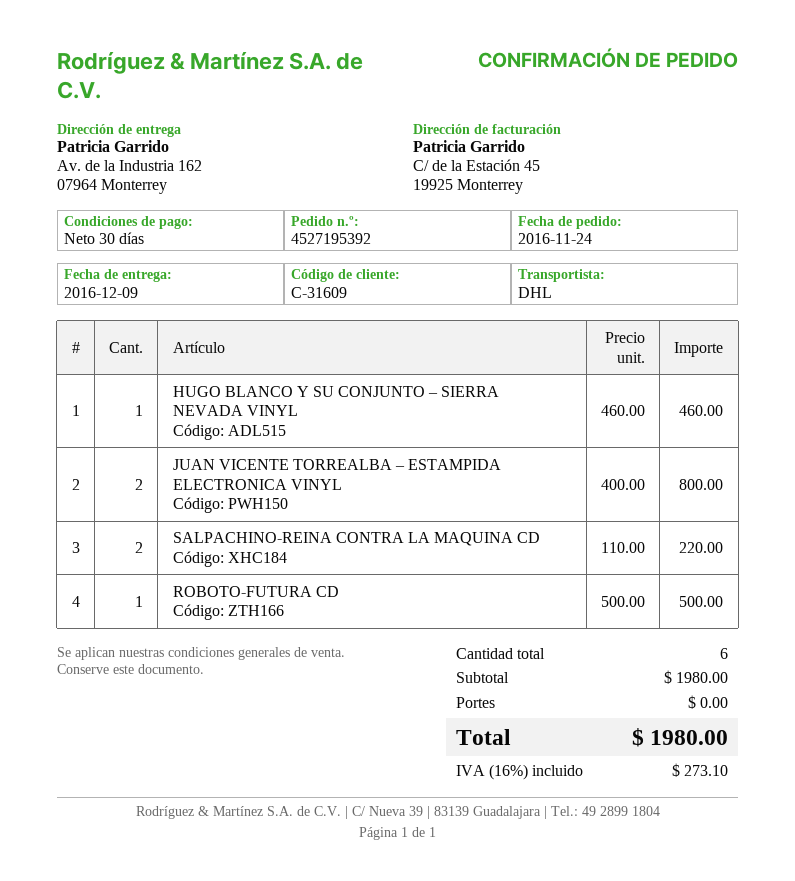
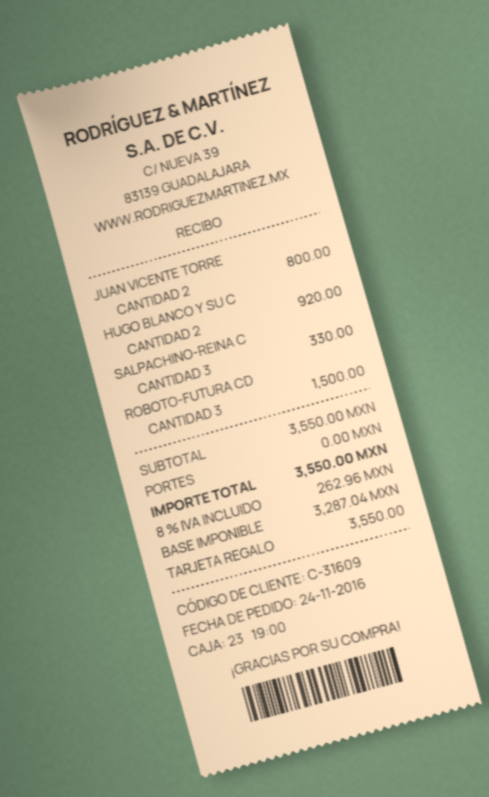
HUGO BLANCO Y SU CONJUNTO – SIERRA NEVADA VINYL: 1 for 460.00 -> 2 for 920.00
SALPACHINO-REINA CONTRA LA MAQUINA CD: 2 for 220.00 -> 3 for 330.00
ROBOTO-FUTURA CD: 1 for 500.00 -> 3 for 1500.00
subtotal: 1980.00 -> 3550.00
tax: 16% = 273.10 -> 8% = 262.96
total: 1980.00 -> 3550.00

